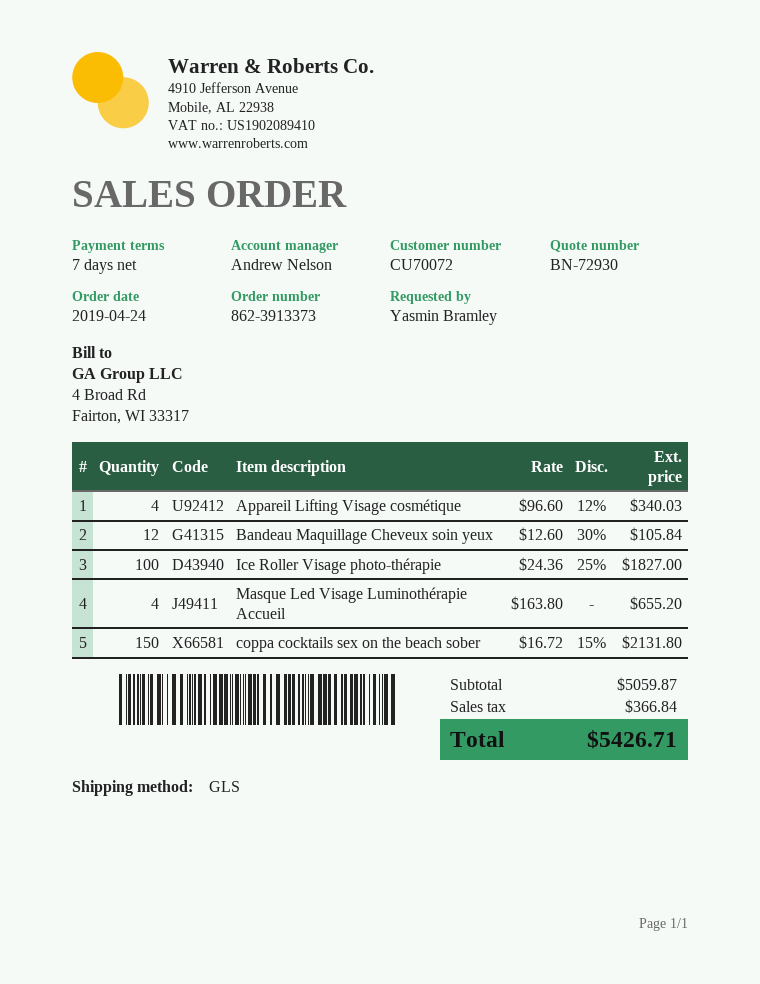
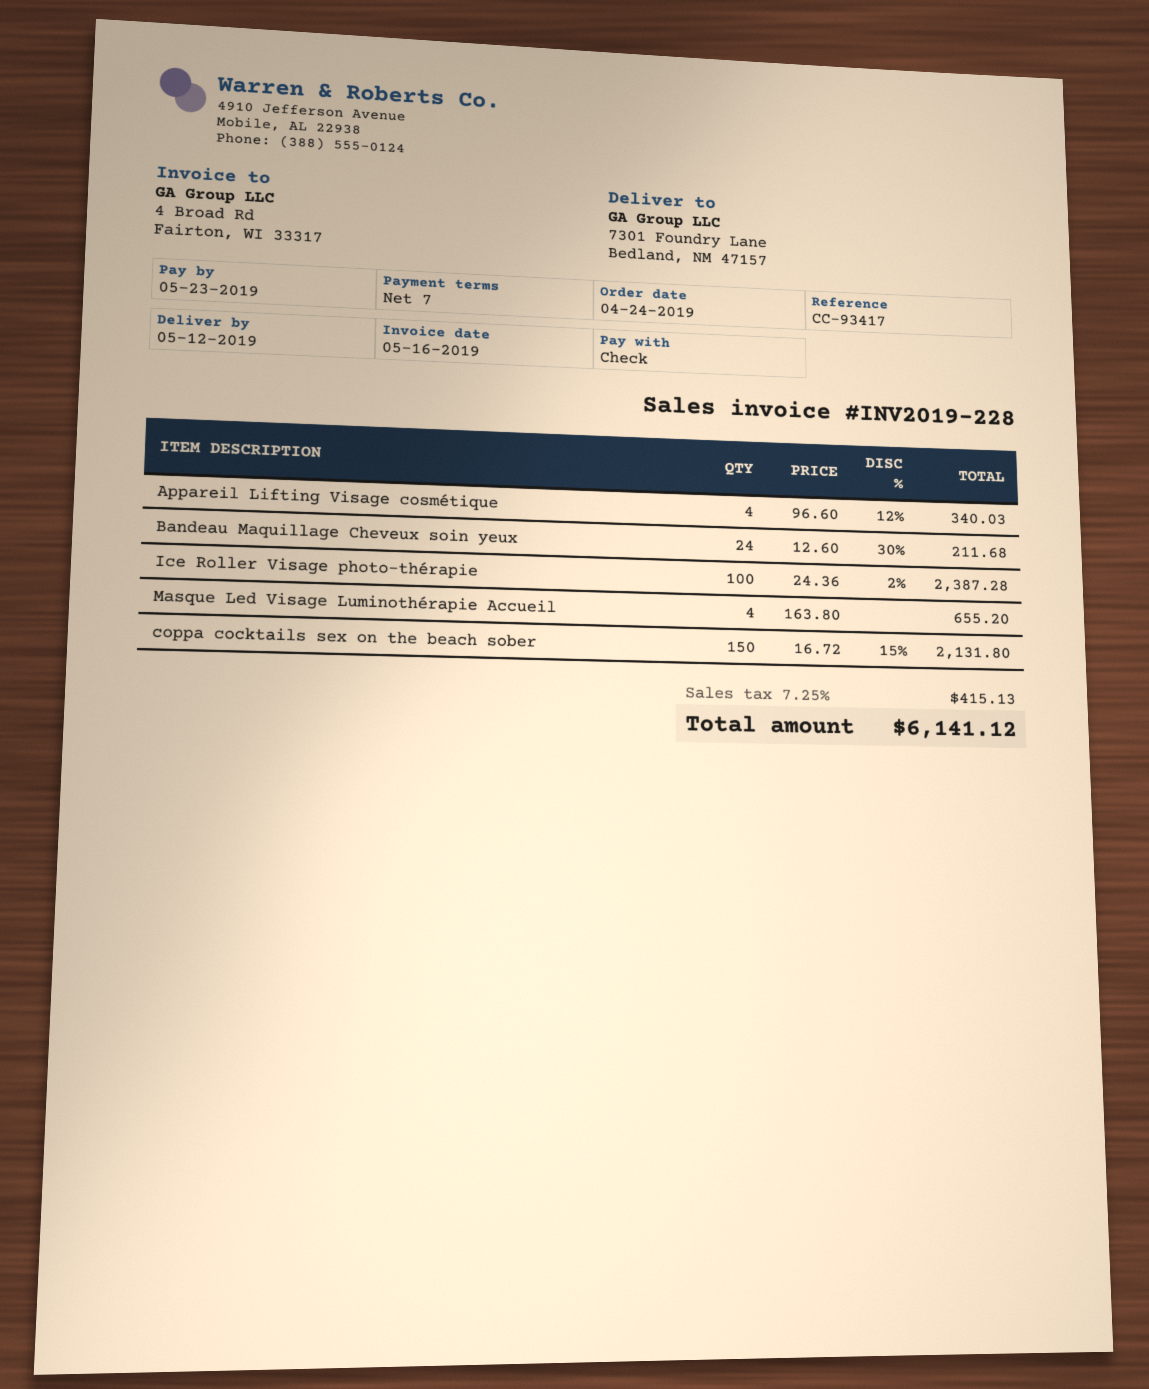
Bandeau Maquillage Cheveux soin yeux: 12 x 12.60 - 30% = 105.84 -> 24 x 12.60 - 30% = 211.68
Ice Roller Visage photo-thérapie: 100 x 24.36 - 25% = 1827.00 -> 100 x 24.36 - 2% = 2387.28
tax: 366.84 -> 415.13
total: 5426.71 -> 6141.12

